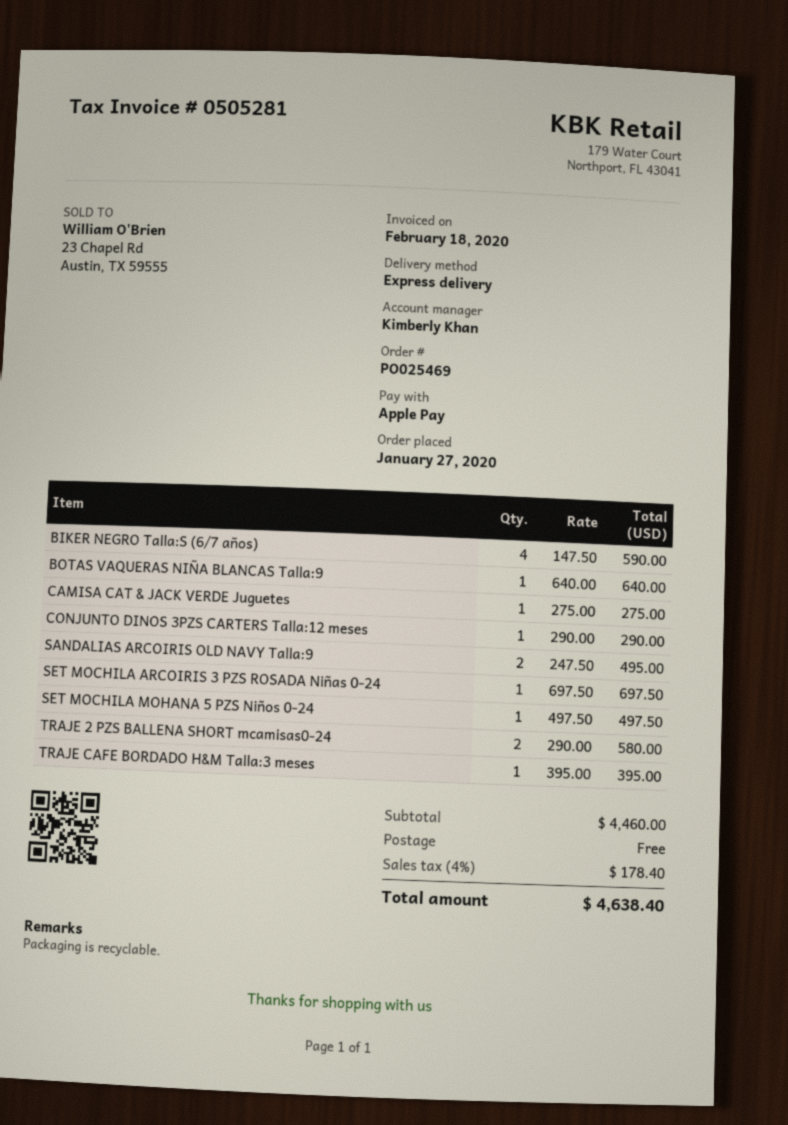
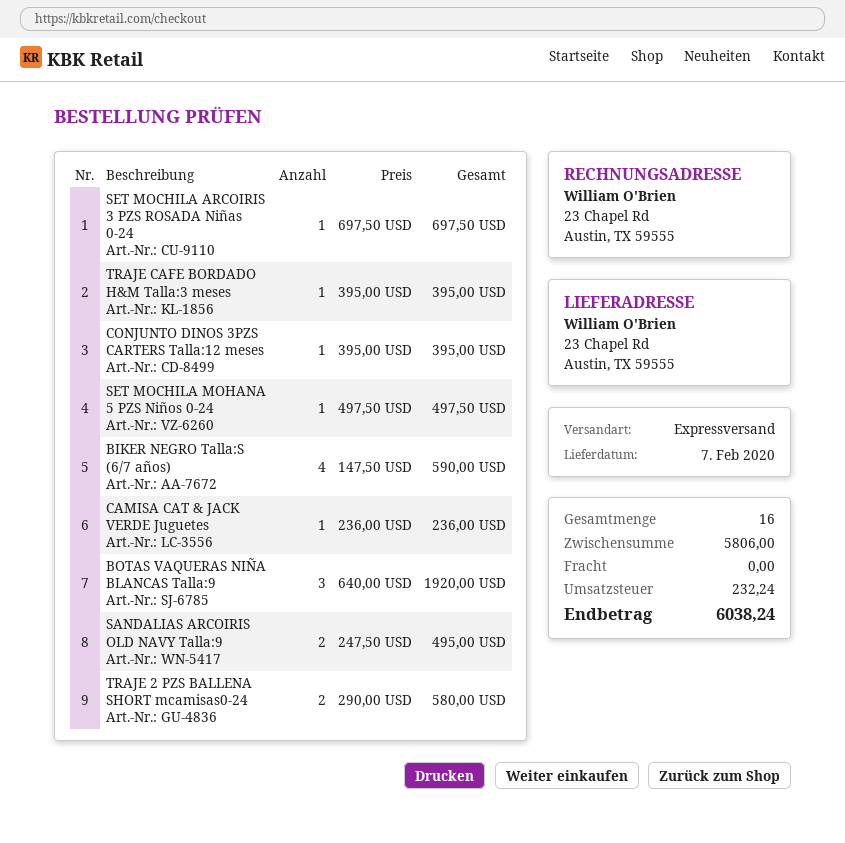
BOTAS VAQUERAS NIÑA BLANCAS Talla:9: 1 x 640.00 = 640.00 -> 3 x 640.00 = 1920.00
CAMISA CAT & JACK VERDE Juguetes: 1 x 275.00 = 275.00 -> 1 x 236.00 = 236.00
CONJUNTO DINOS 3PZS CARTERS Talla:12 meses: 1 x 290.00 = 290.00 -> 1 x 395.00 = 395.00
subtotal: 4460.00 -> 5806.00
tax: 178.40 -> 232.24
total: 4638.40 -> 6038.24

